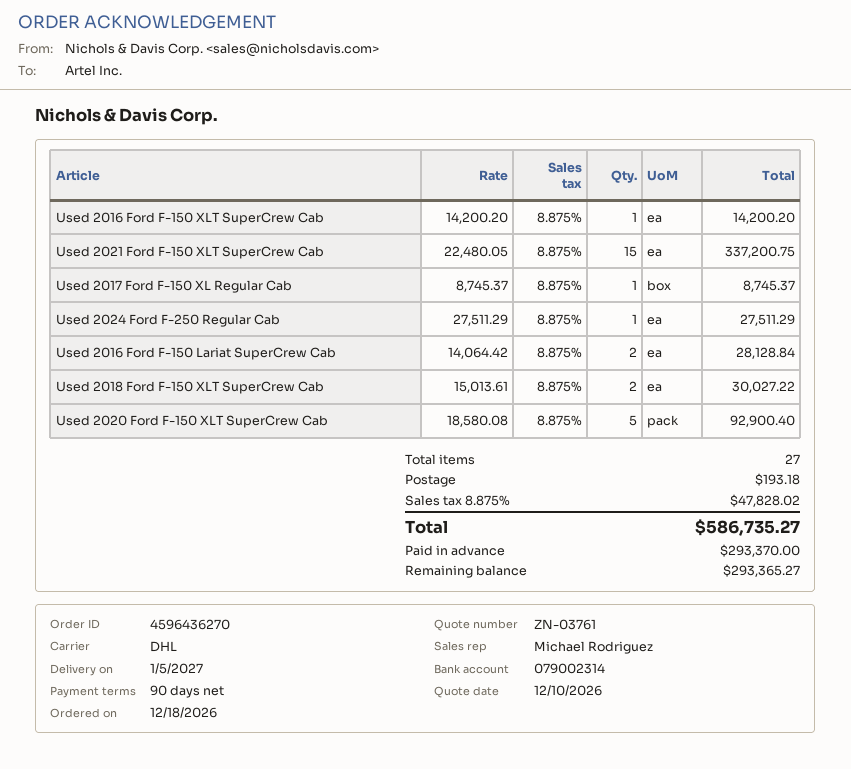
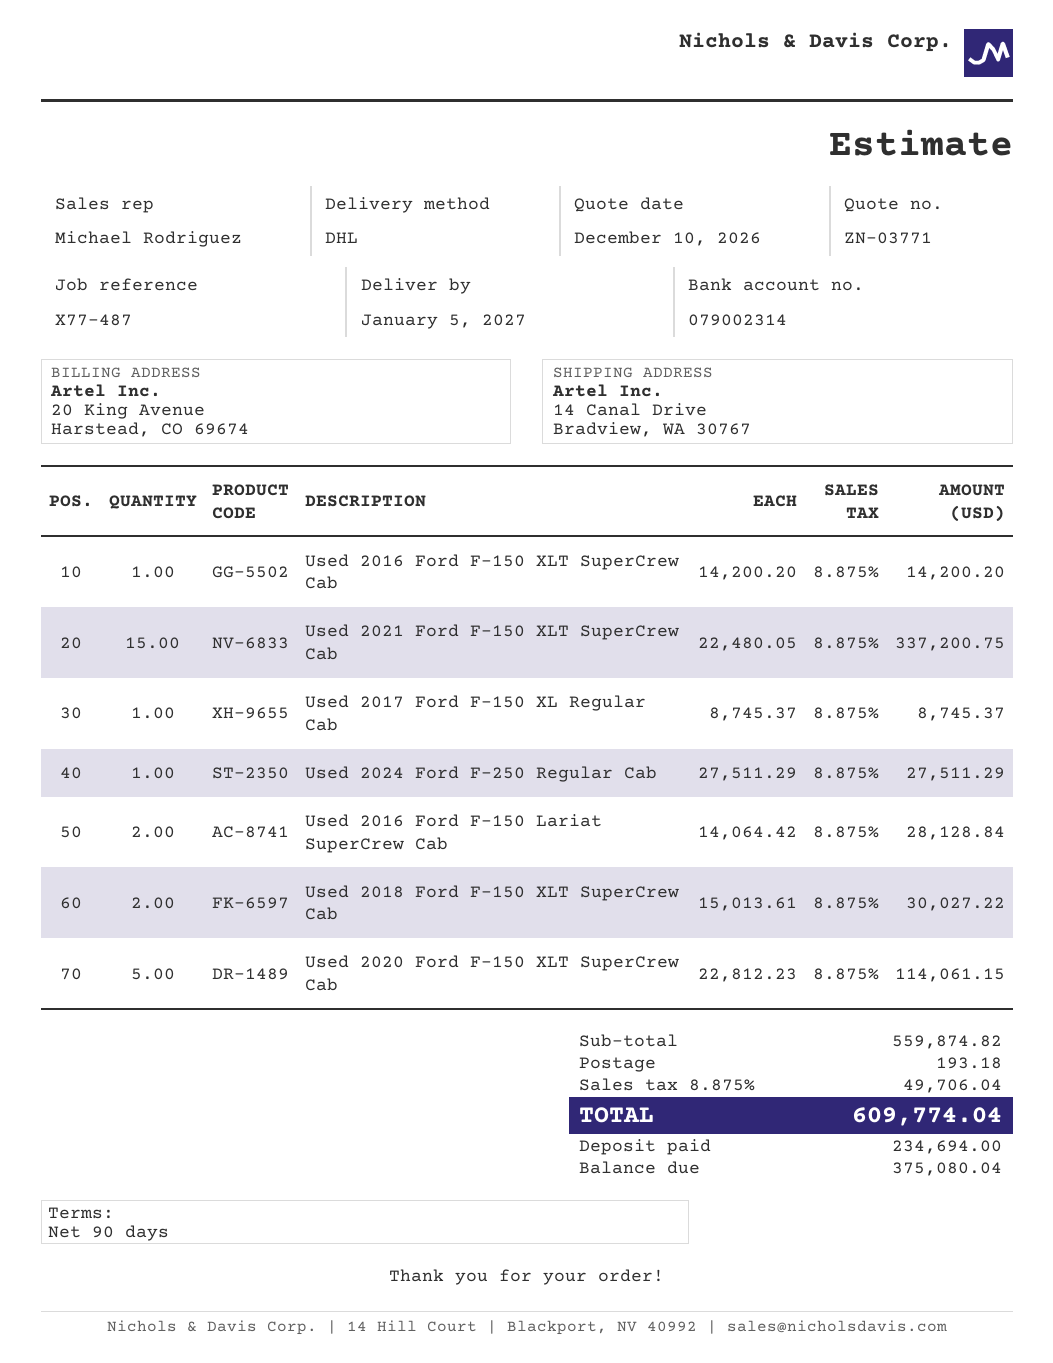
quote number: ZN-03761 -> ZN-03771
Used 2020 Ford F-150 XLT SuperCrew Cab: 5 x 18580.08 = 92900.40 -> 5 x 22812.23 = 114061.15
tax: 8.875% = 47828.02 -> 8.875% = 49706.04
total: 586735.27 -> 609774.04
deposit: 293370.00 -> 234694.00
balance: 293365.27 -> 375080.04

